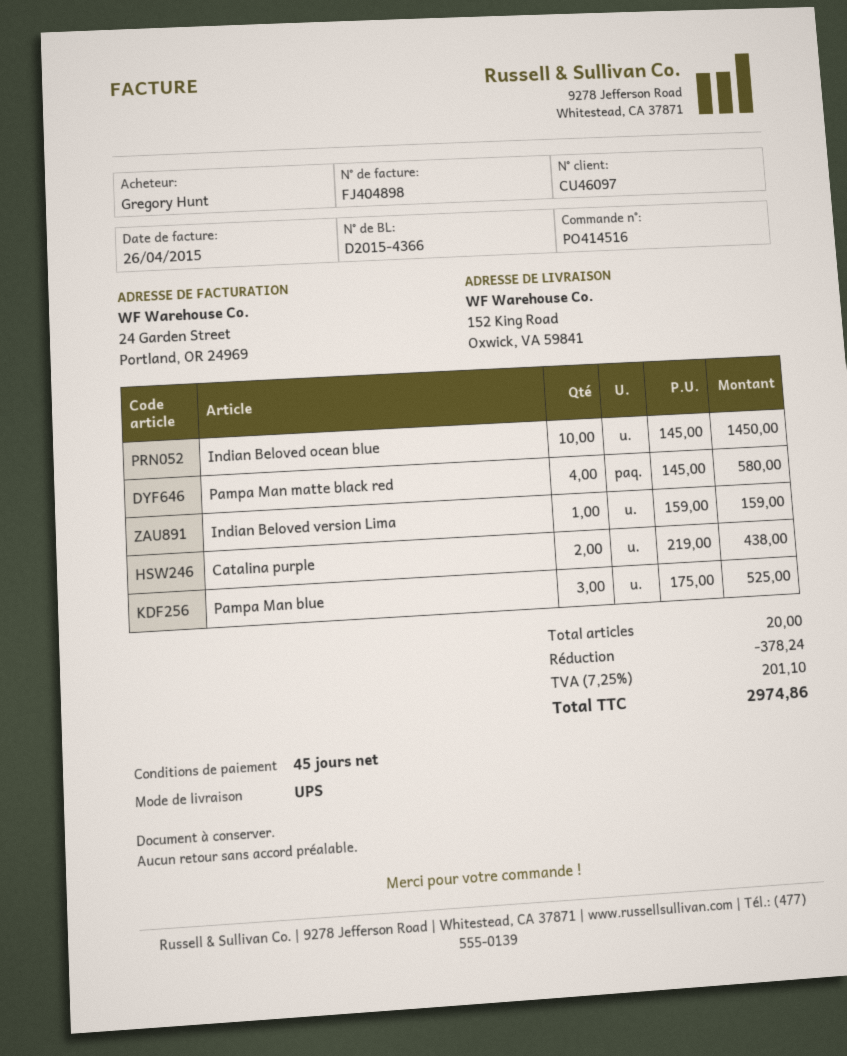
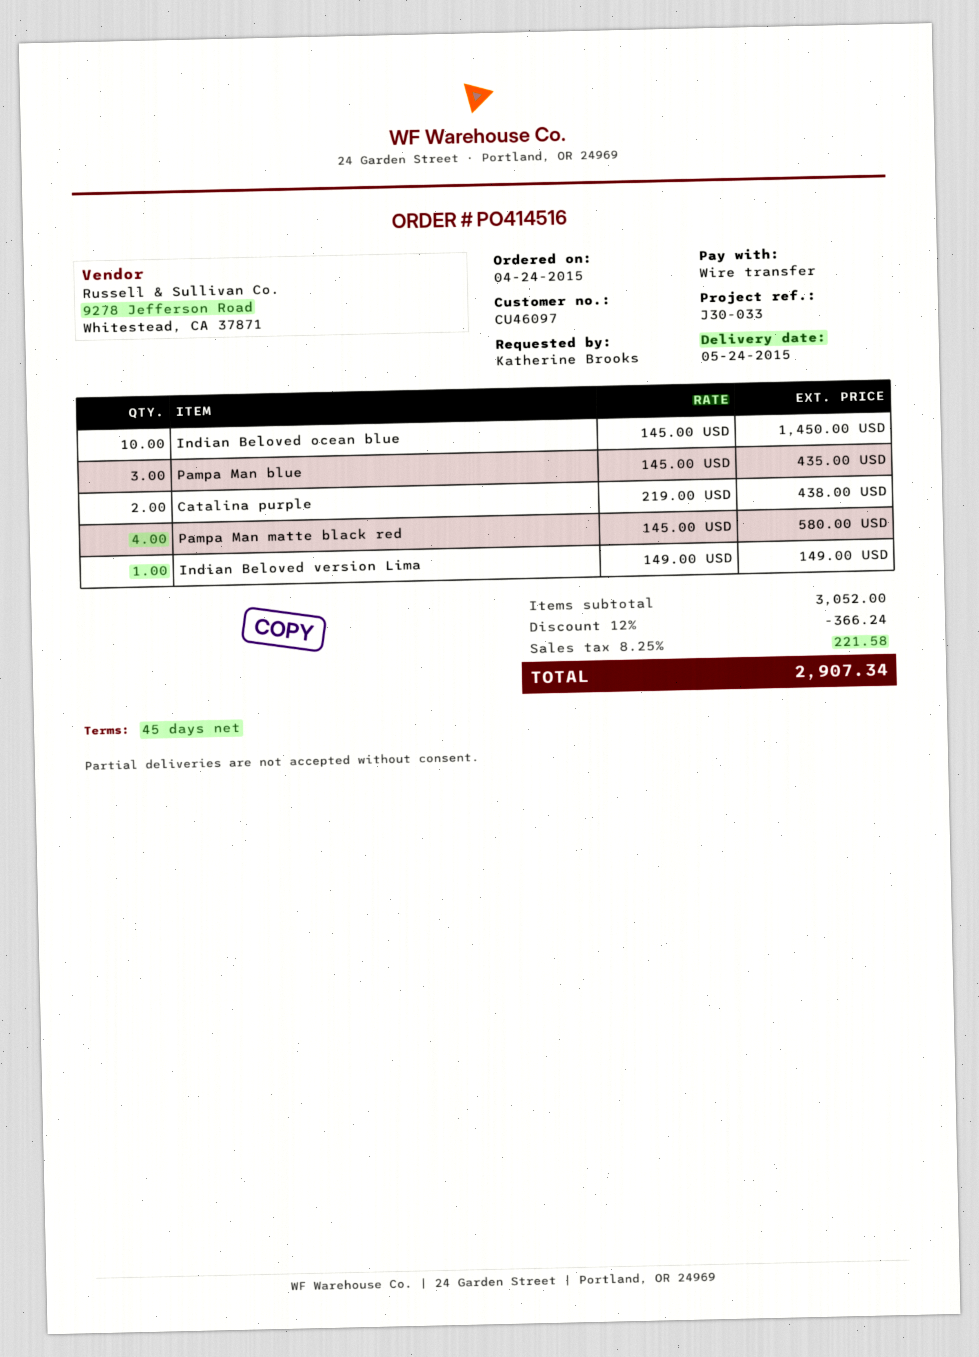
ordered by: Gregory Hunt -> Katherine Brooks
Indian Beloved version Lima: 1 x 159.00 = 159.00 -> 1 x 149.00 = 149.00
Pampa Man blue: 3 x 175.00 = 525.00 -> 3 x 145.00 = 435.00
discount: 378.24 -> 366.24
tax: 7.25% = 201.10 -> 8.25% = 221.58
total: 2974.86 -> 2907.34

